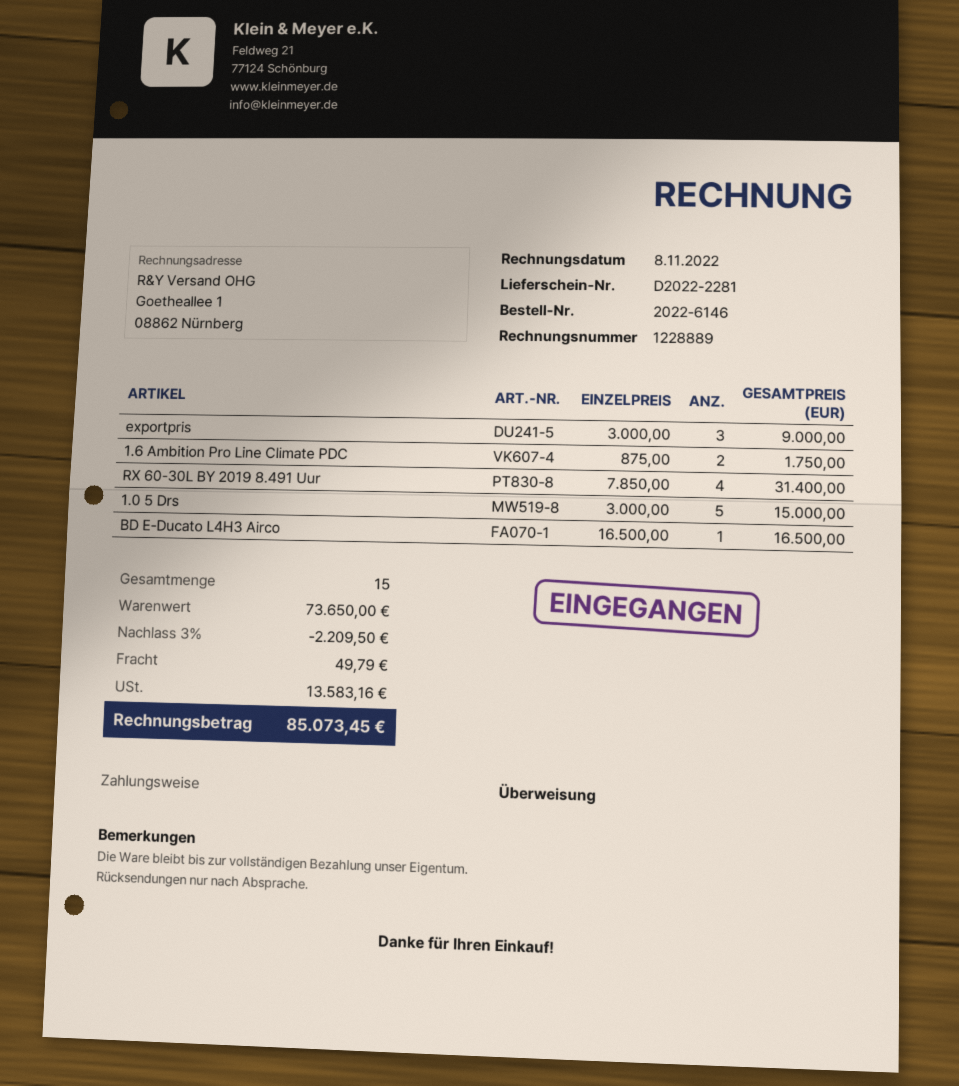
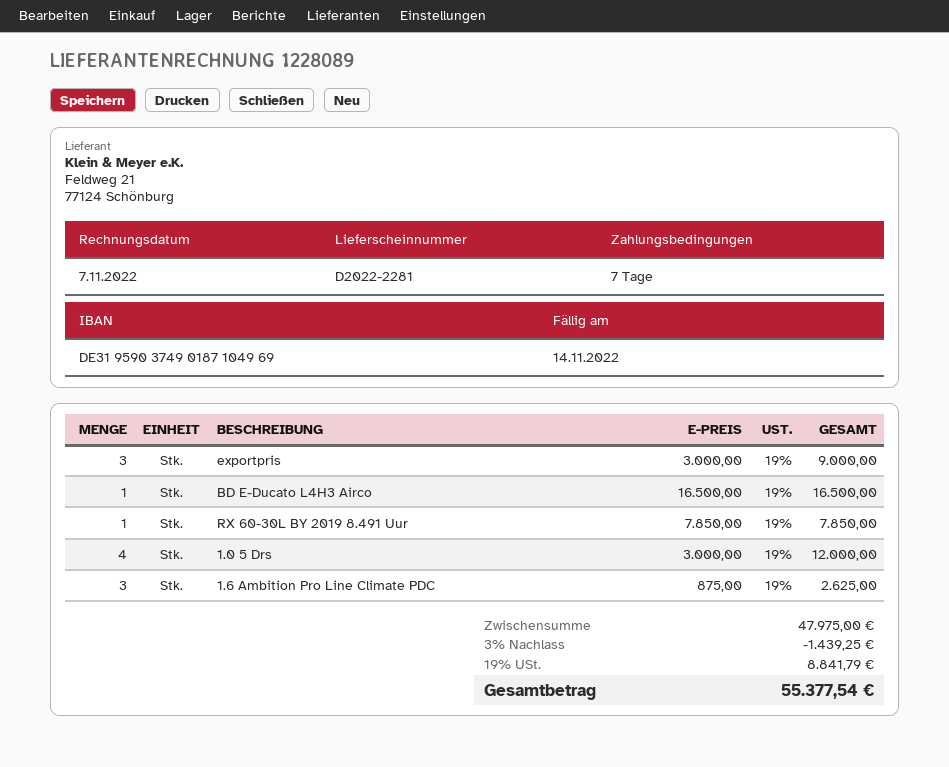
invoice number: 1228889 -> 1228089
invoice date: 2022-11-08 -> 2022-11-07
1.6 Ambition Pro Line Climate PDC: 2 x 875.00 = 1750.00 -> 3 x 875.00 = 2625.00
RX 60-30L BY 2019 8.491 Uur: 4 x 7850.00 = 31400.00 -> 1 x 7850.00 = 7850.00
1.0 5 Drs: 5 x 3000.00 = 15000.00 -> 4 x 3000.00 = 12000.00
subtotal: 73650.00 -> 47975.00
discount: 3% = 2209.50 -> 3% = 1439.25
shipping: 49.79 -> none
tax: 13583.16 -> 8841.79
total: 85073.45 -> 55377.54

